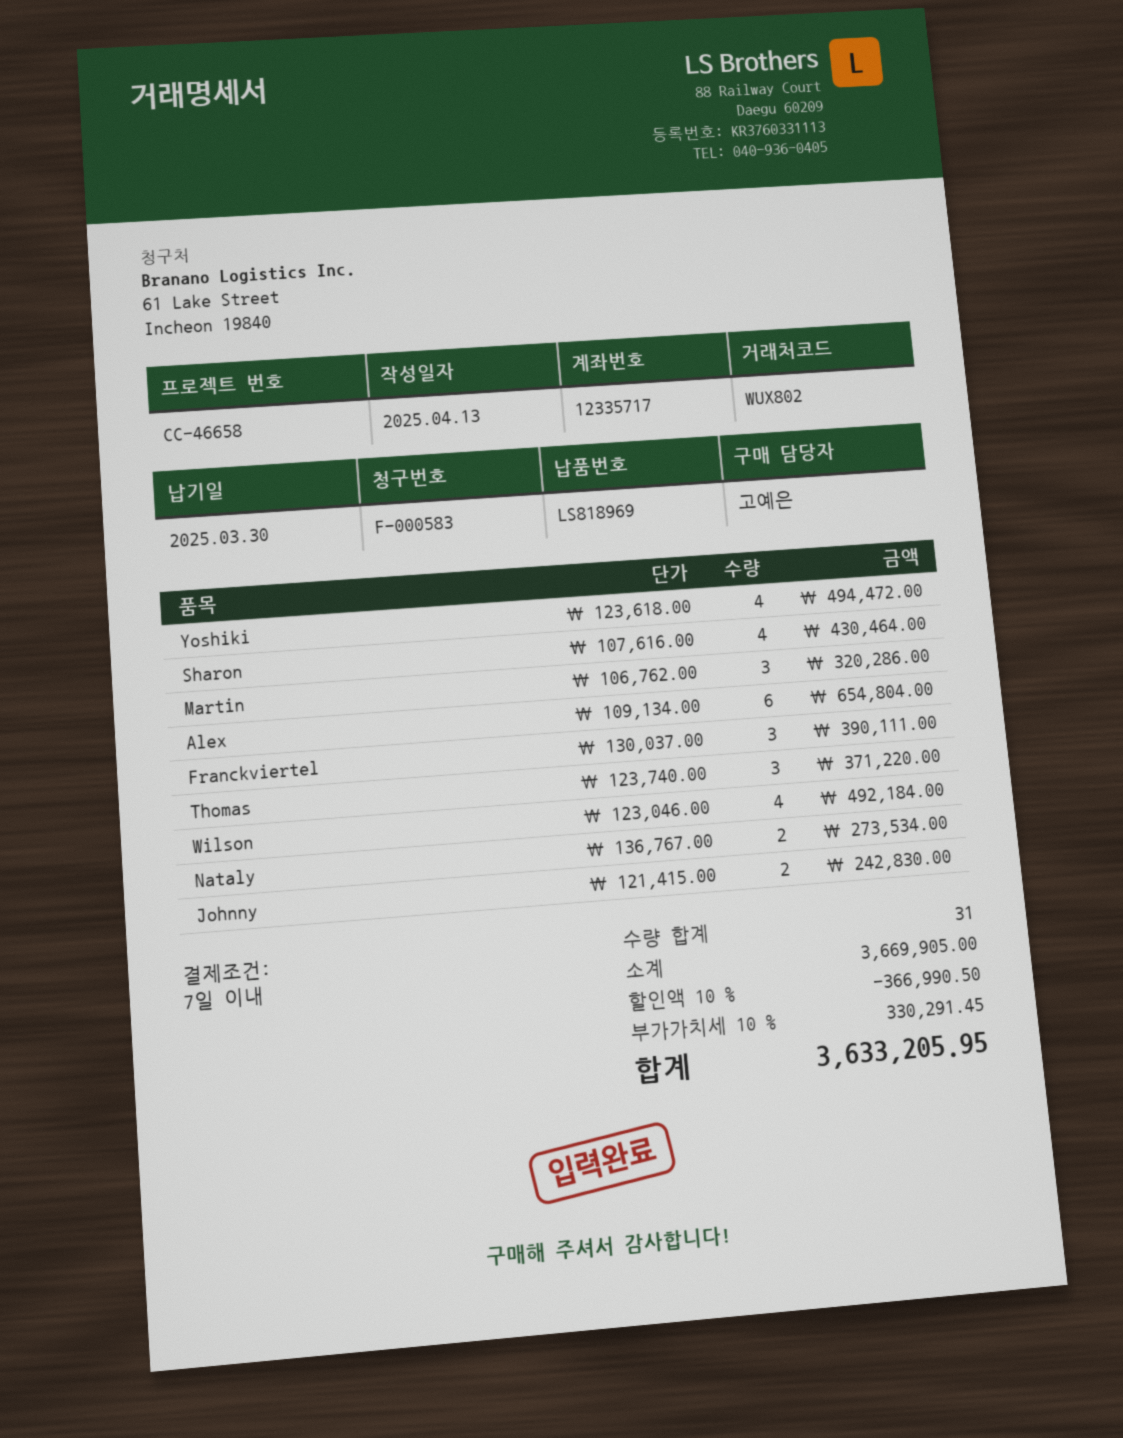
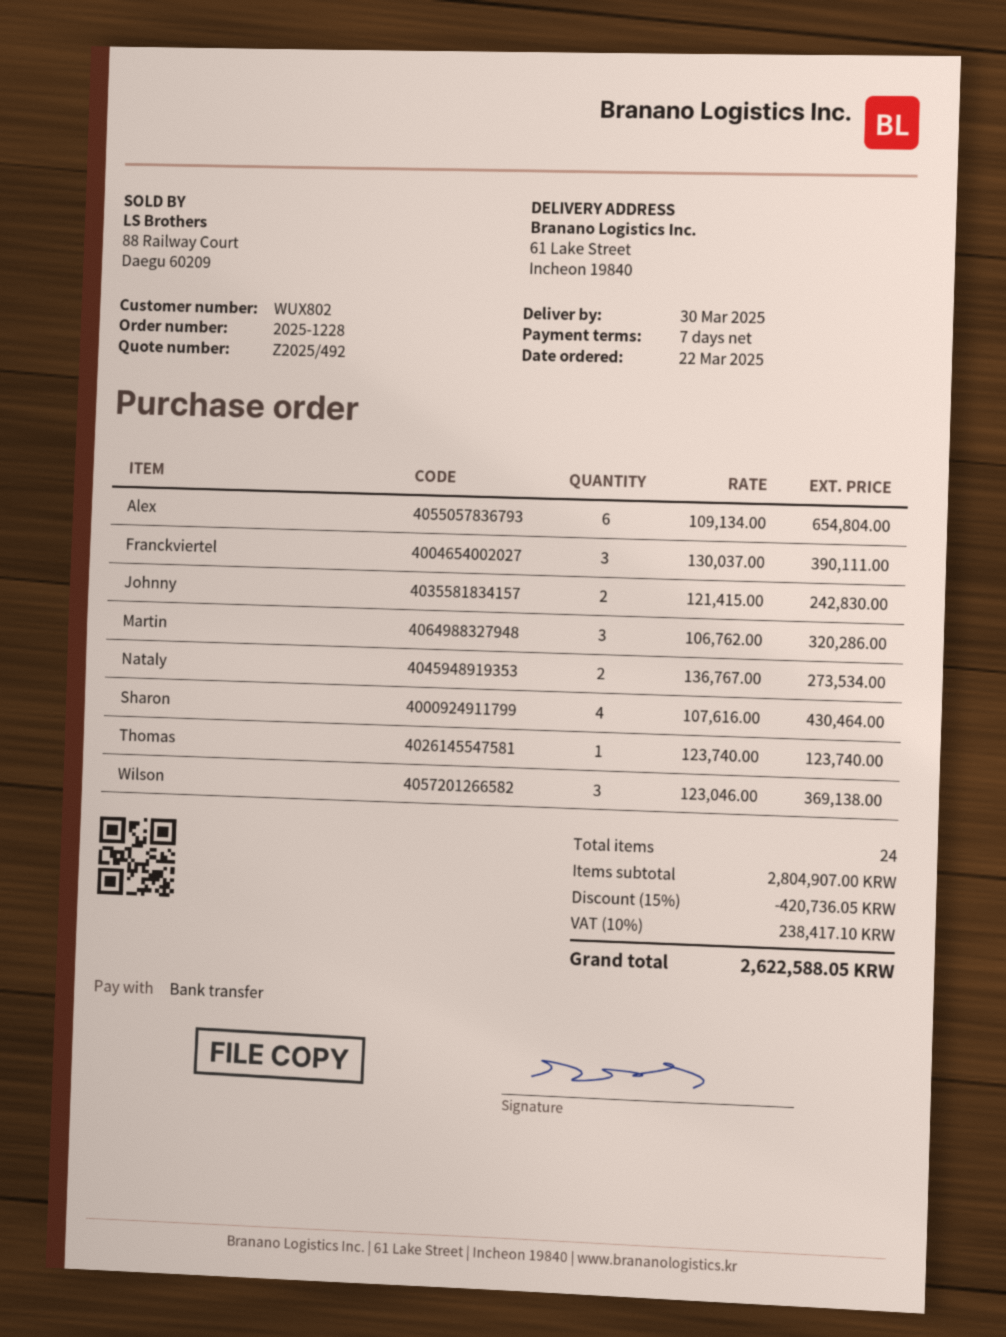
Yoshiki: 4 x 123618.00 = 494472.00 -> none
Thomas: 3 x 123740.00 = 371220.00 -> 1 x 123740.00 = 123740.00
Wilson: 4 x 123046.00 = 492184.00 -> 3 x 123046.00 = 369138.00
total quantity: 31 -> 24
subtotal: 3669905.00 -> 2804907.00
discount: 10% = 366990.50 -> 15% = 420736.05
tax: 10% = 330291.45 -> 10% = 238417.10
total: 3633205.95 -> 2622588.05

